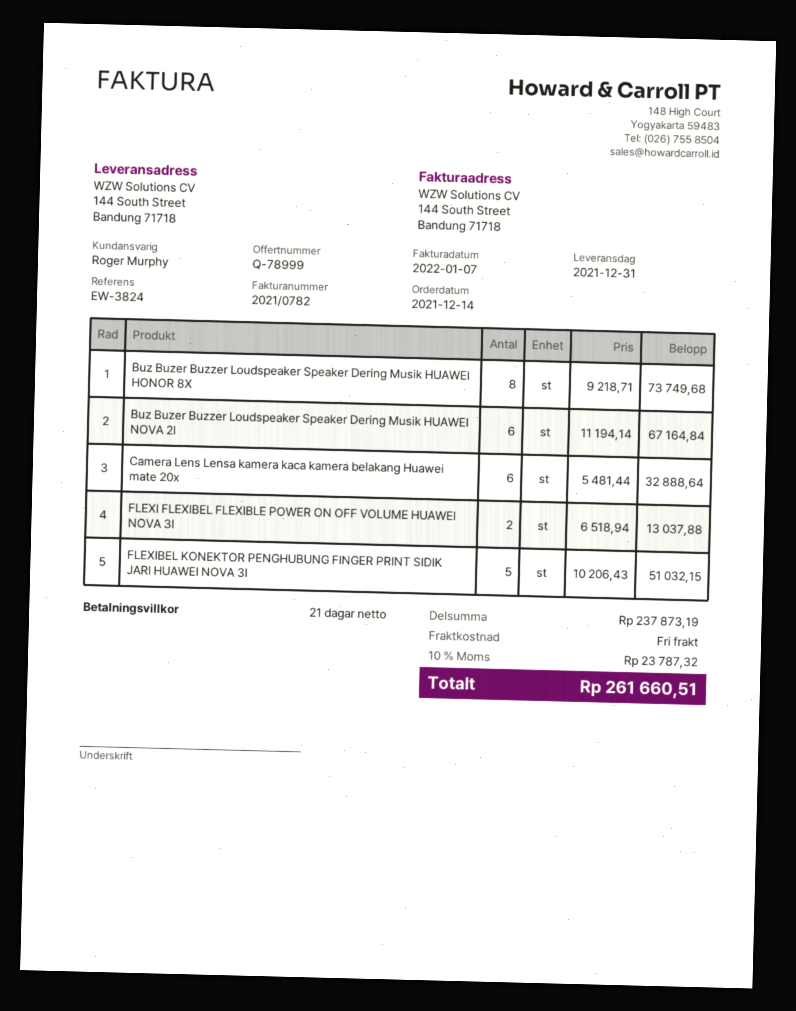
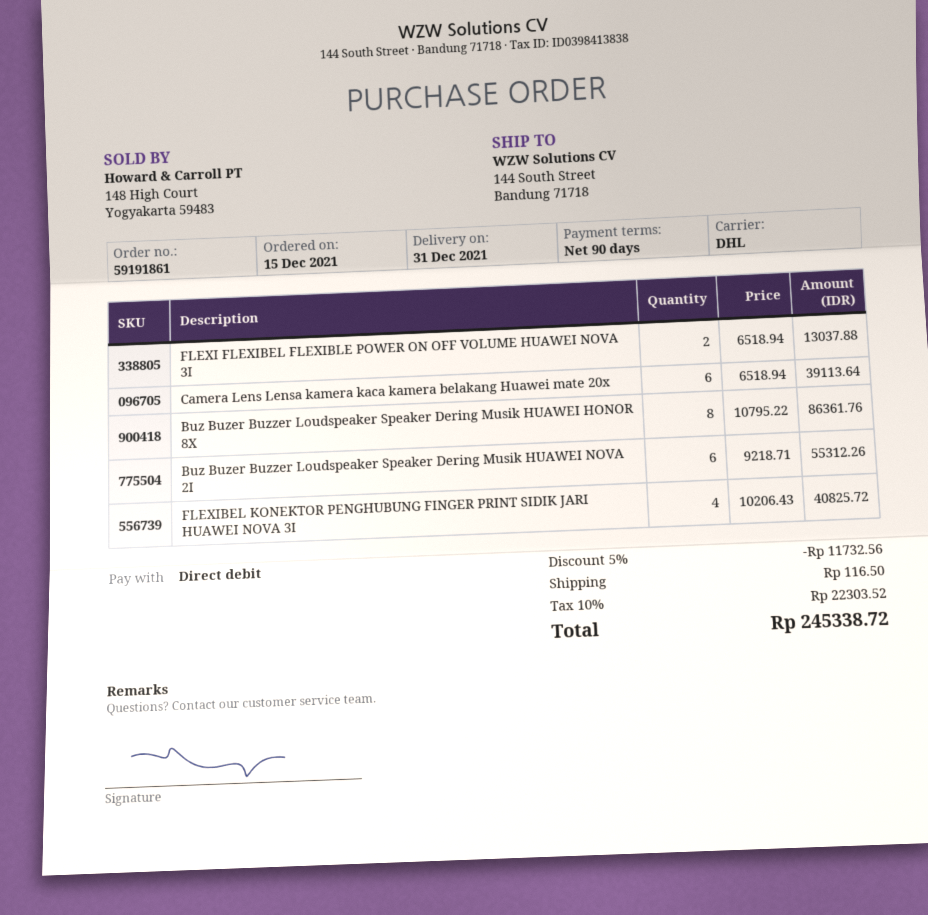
order date: 2021-12-14 -> 2021-12-15
payment terms: 21 days -> 90 days
Buz Buzer Buzzer Loudspeaker Speaker Dering Musik HUAWEI HONOR 8X: 8 x 9218.71 = 73749.68 -> 8 x 10795.22 = 86361.76
Buz Buzer Buzzer Loudspeaker Speaker Dering Musik HUAWEI NOVA 2I: 6 x 11194.14 = 67164.84 -> 6 x 9218.71 = 55312.26
Camera Lens Lensa kamera kaca kamera belakang Huawei mate 20x: 6 x 5481.44 = 32888.64 -> 6 x 6518.94 = 39113.64
FLEXIBEL KONEKTOR PENGHUBUNG FINGER PRINT SIDIK JARI HUAWEI NOVA 3I: 5 x 10206.43 = 51032.15 -> 4 x 10206.43 = 40825.72
discount: none -> 5% = 11732.56
shipping: 0.00 -> 116.50
tax: 10% = 23787.32 -> 10% = 22303.52
total: 261660.51 -> 245338.72

